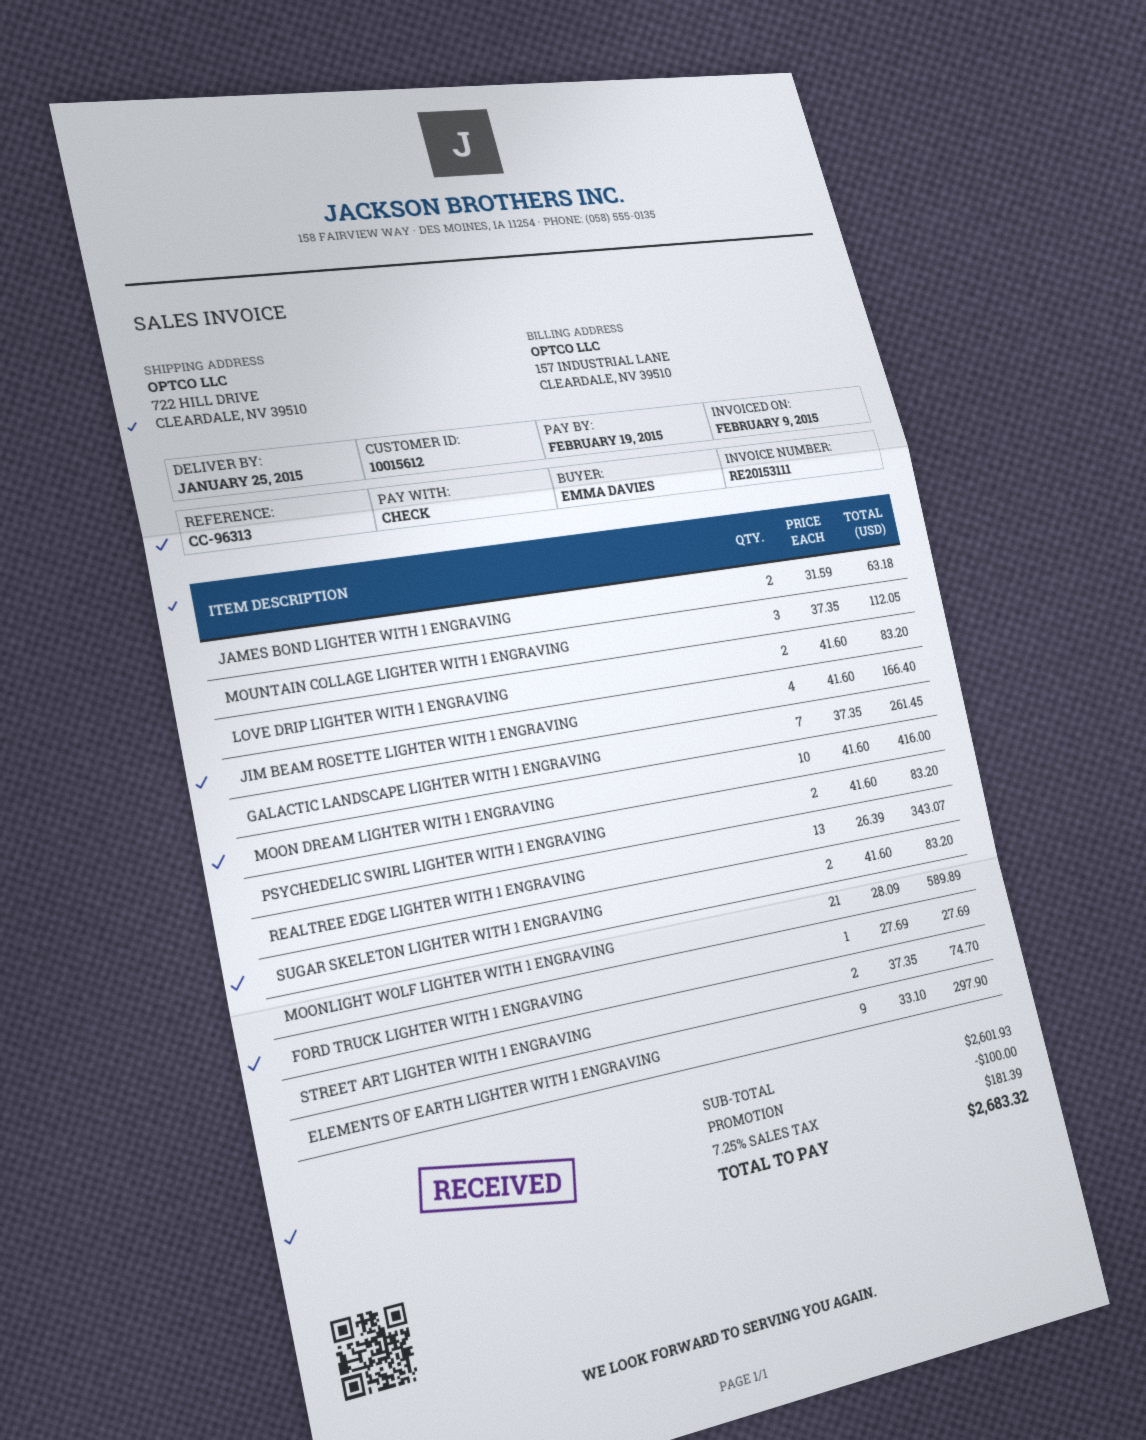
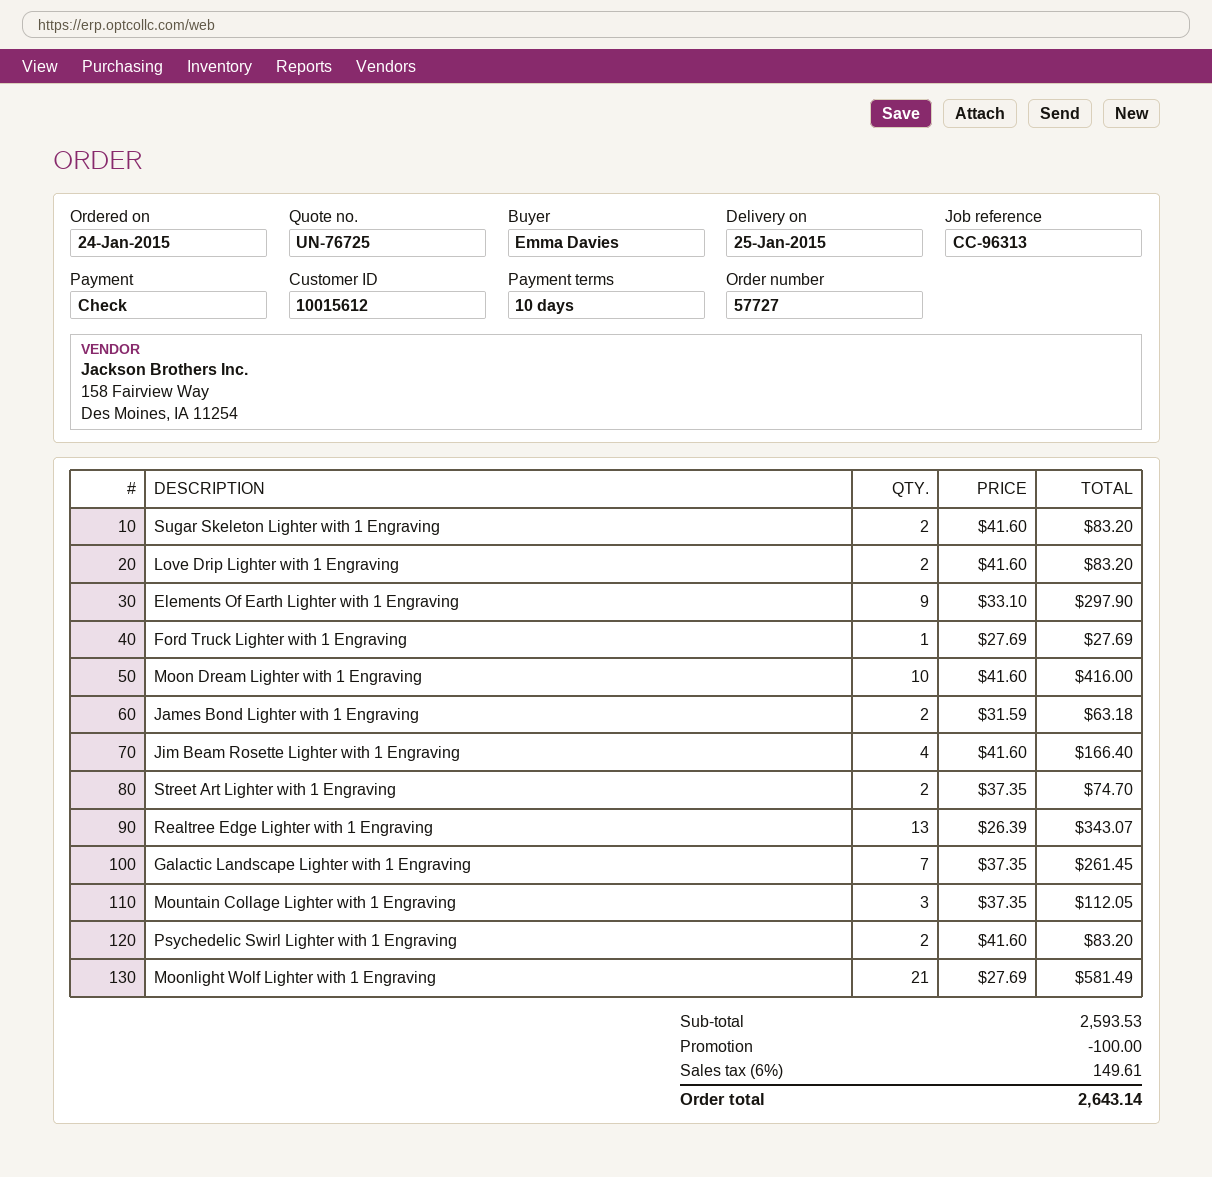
MOONLIGHT WOLF LIGHTER WITH 1 ENGRAVING: 21 x 28.09 = 589.89 -> 21 x 27.69 = 581.49
subtotal: 2601.93 -> 2593.53
tax: 7.25% = 181.39 -> 6% = 149.61
total: 2683.32 -> 2643.14

